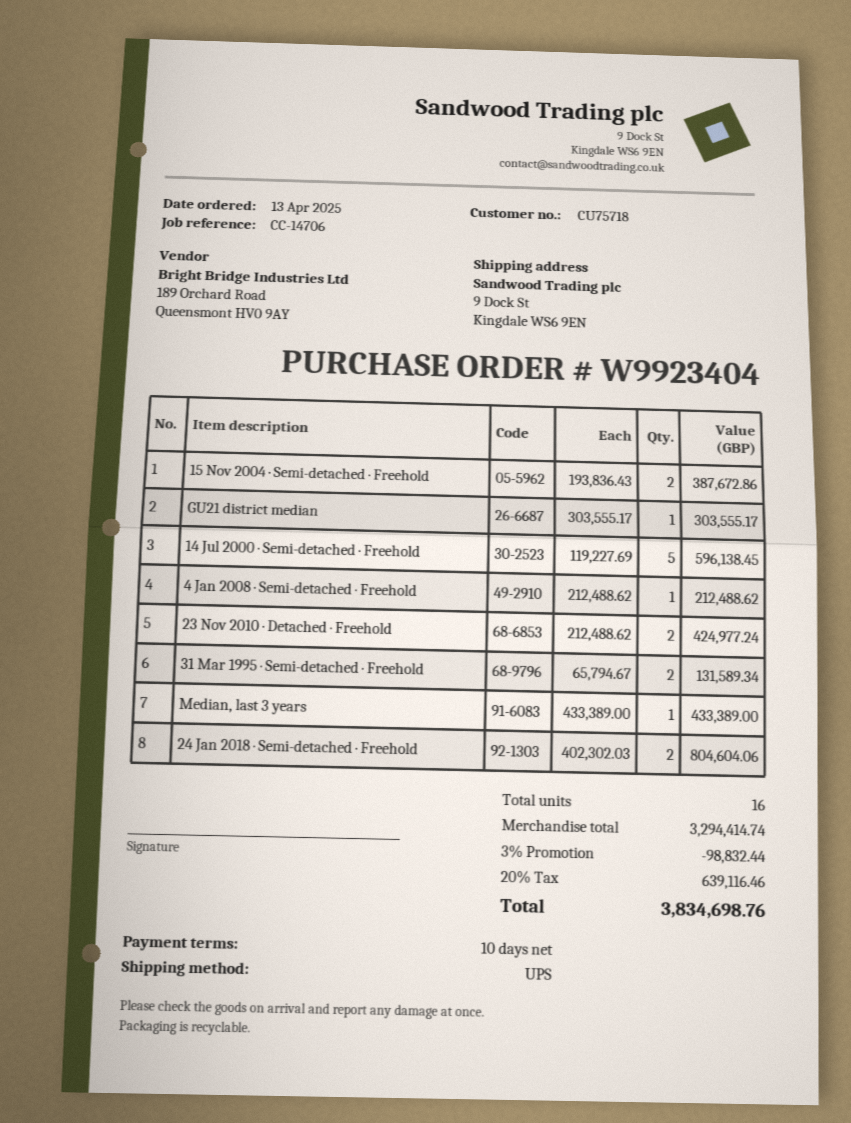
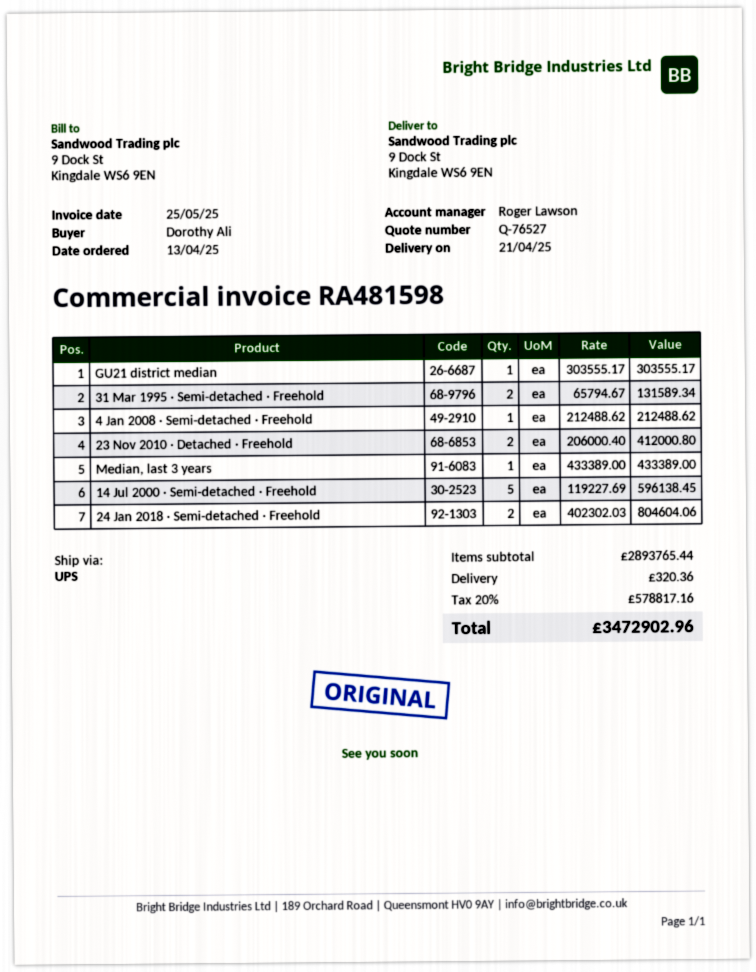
15 Nov 2004 · Semi-detached · Freehold: 2 x 193836.43 = 387672.86 -> none
23 Nov 2010 · Detached · Freehold: 2 x 212488.62 = 424977.24 -> 2 x 206000.40 = 412000.80
subtotal: 3294414.74 -> 2893765.44
discount: 3% = 98832.44 -> none
shipping: none -> 320.36
tax: 20% = 639116.46 -> 20% = 578817.16
total: 3834698.76 -> 3472902.96

